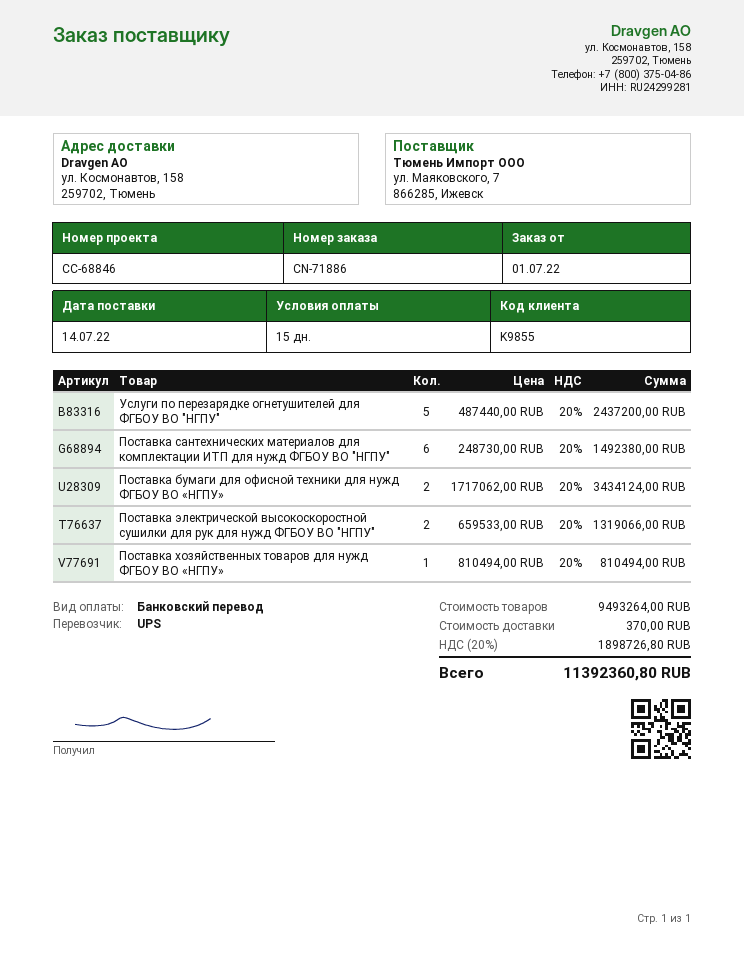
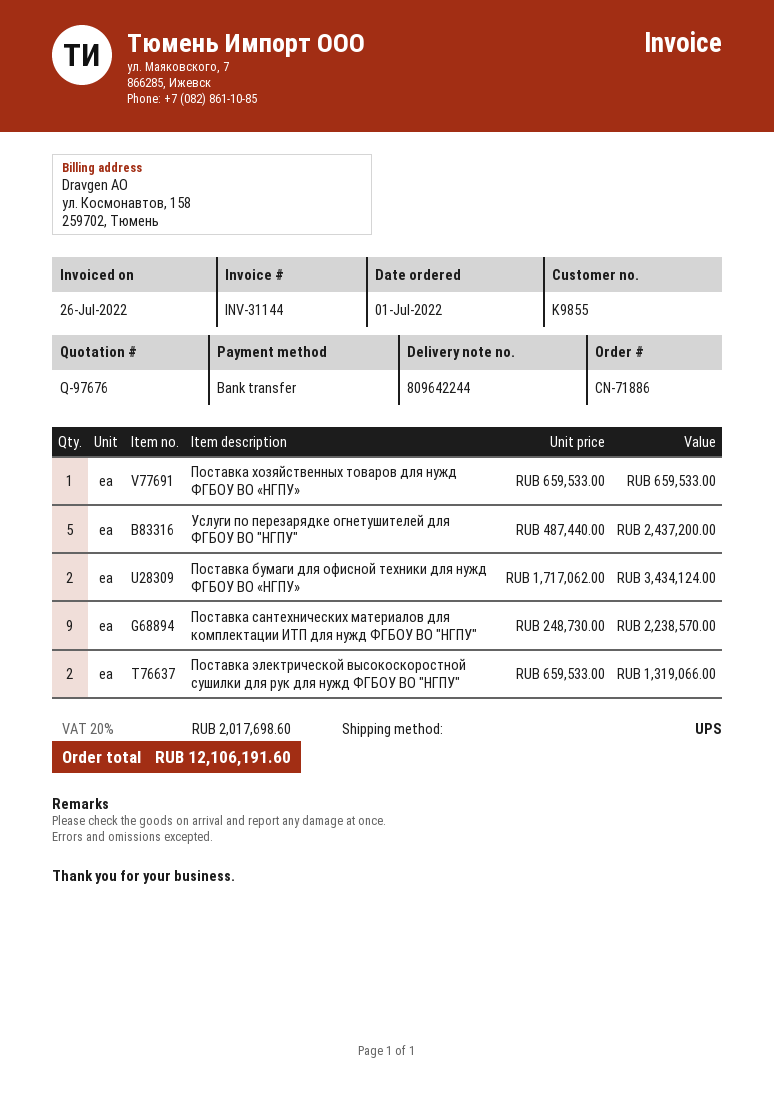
Поставка сантехнических материалов для комплектации ИТП для нужд ФГБОУ ВО "НГПУ": 6 x 248730.00 = 1492380.00 -> 9 x 248730.00 = 2238570.00
Поставка хозяйственных товаров для нужд ФГБОУ ВО «НГПУ»: 1 x 810494.00 = 810494.00 -> 1 x 659533.00 = 659533.00
shipping: 370.00 -> none
tax: 20% = 1898726.80 -> 20% = 2017698.60
total: 11392360.80 -> 12106191.60

